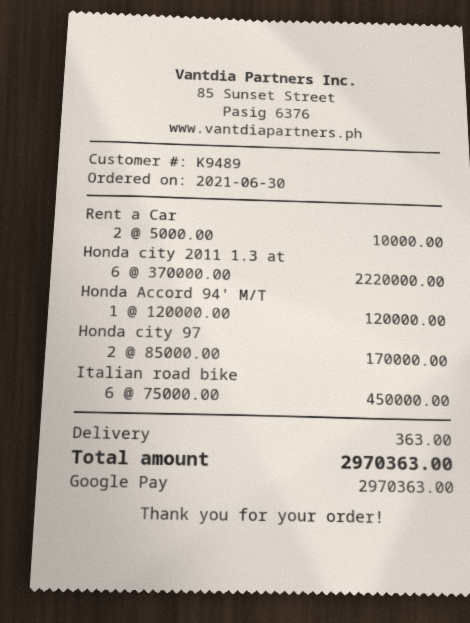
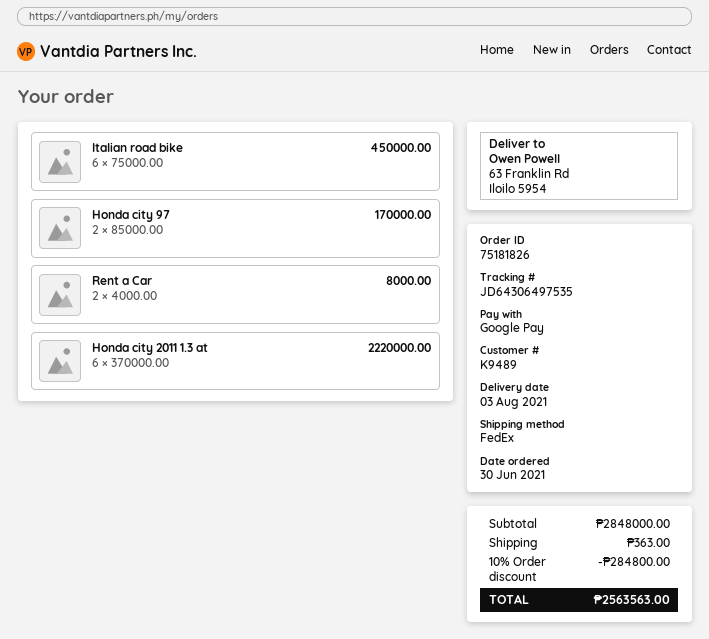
Rent a Car: 2 x 5000.00 = 10000.00 -> 2 x 4000.00 = 8000.00
Honda Accord 94' M/T: 1 x 120000.00 = 120000.00 -> none
discount: none -> 10% = 284800.00
total: 2970363.00 -> 2563563.00

